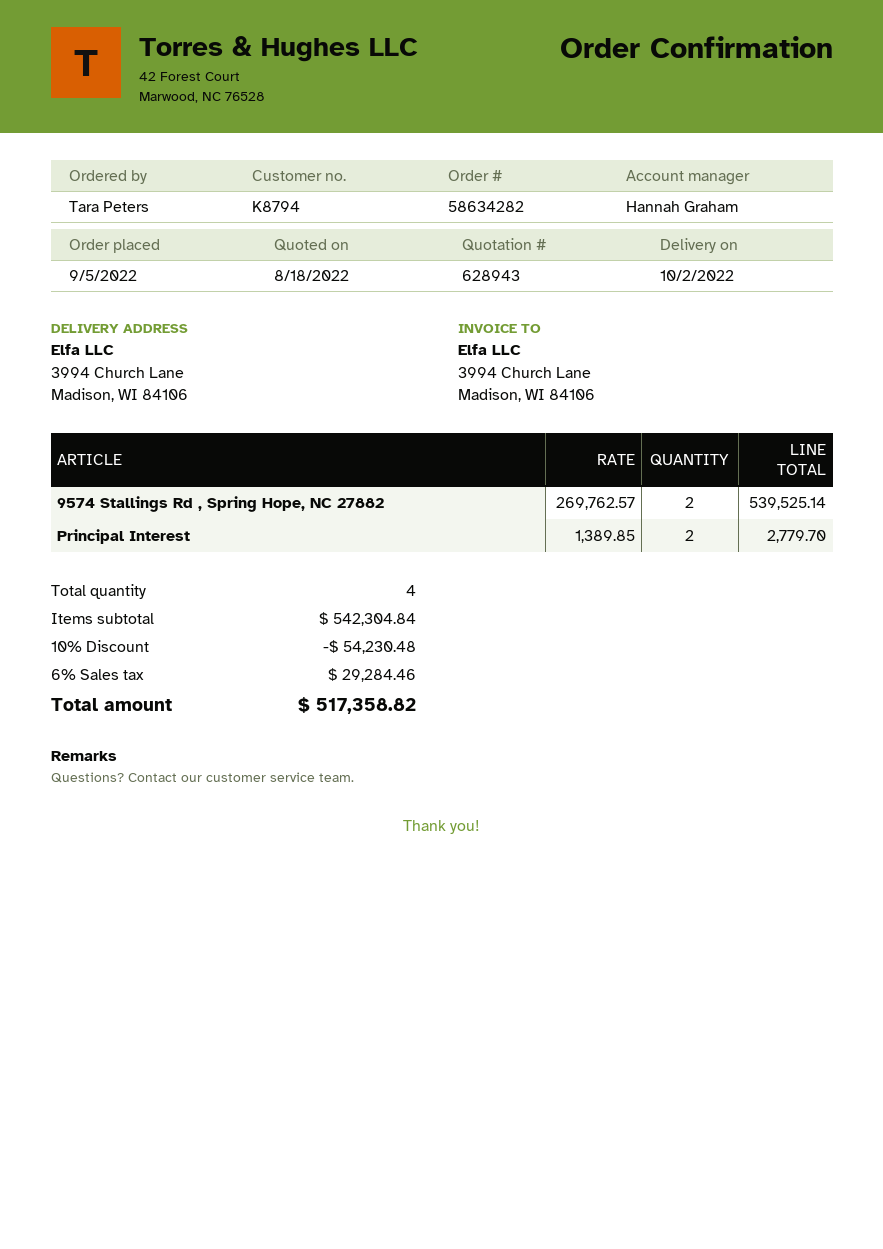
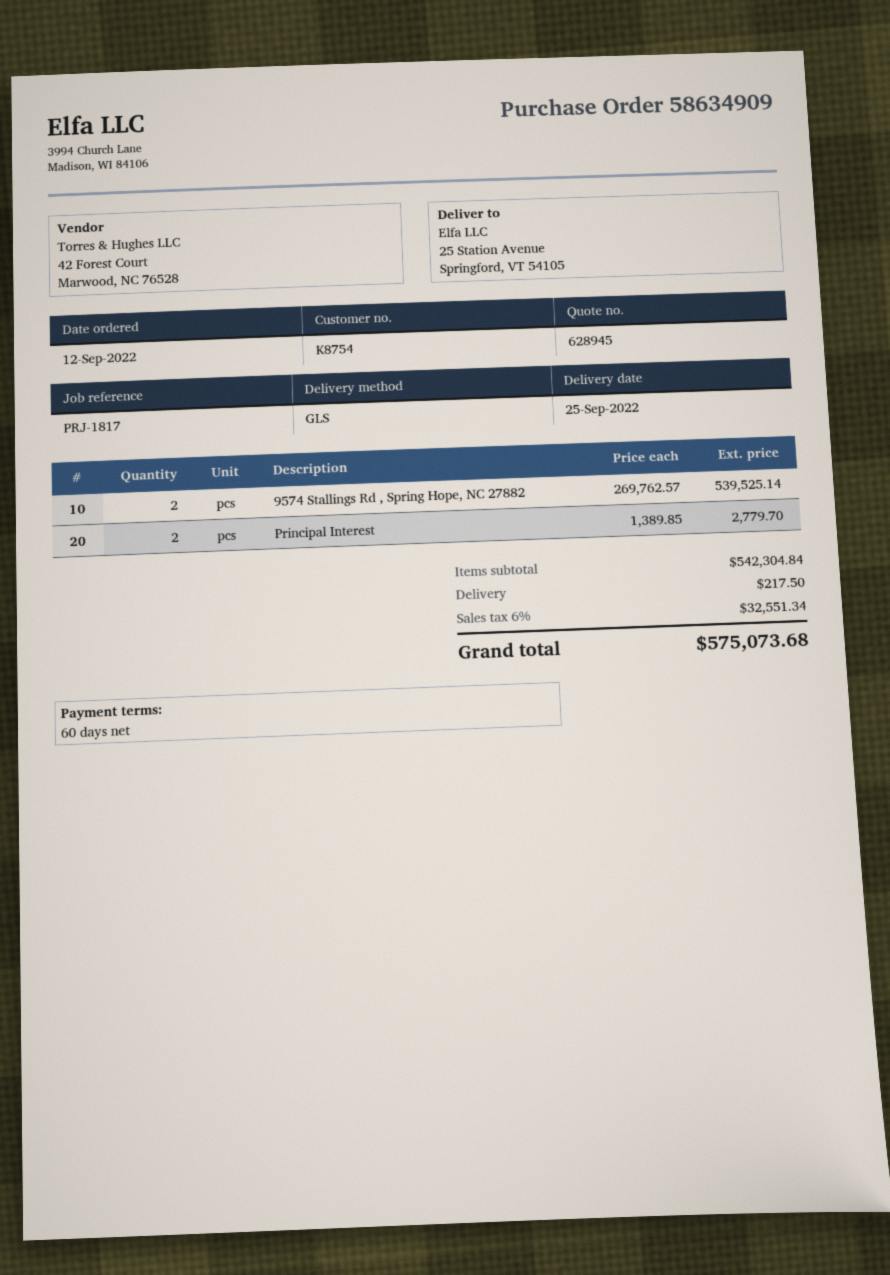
quote number: 628943 -> 628945
order number: 58634282 -> 58634909
order date: 2022-09-05 -> 2022-09-12
delivery date: 2022-10-02 -> 2022-09-25
customer number: K8794 -> K8754
ship to: 3994 Church Lane, Madison, WI 84106 -> 25 Station Avenue, Springford, VT 54105
discount: 10% = 54230.48 -> none
shipping: none -> 217.50
tax: 6% = 29284.46 -> 6% = 32551.34
total: 517358.82 -> 575073.68

